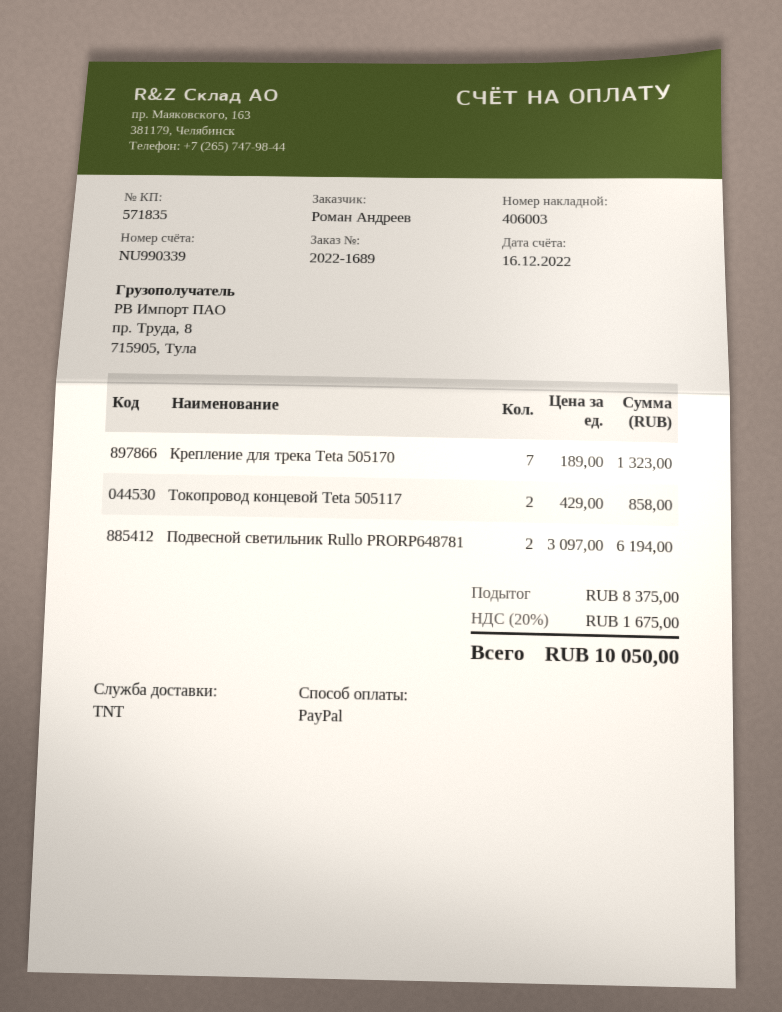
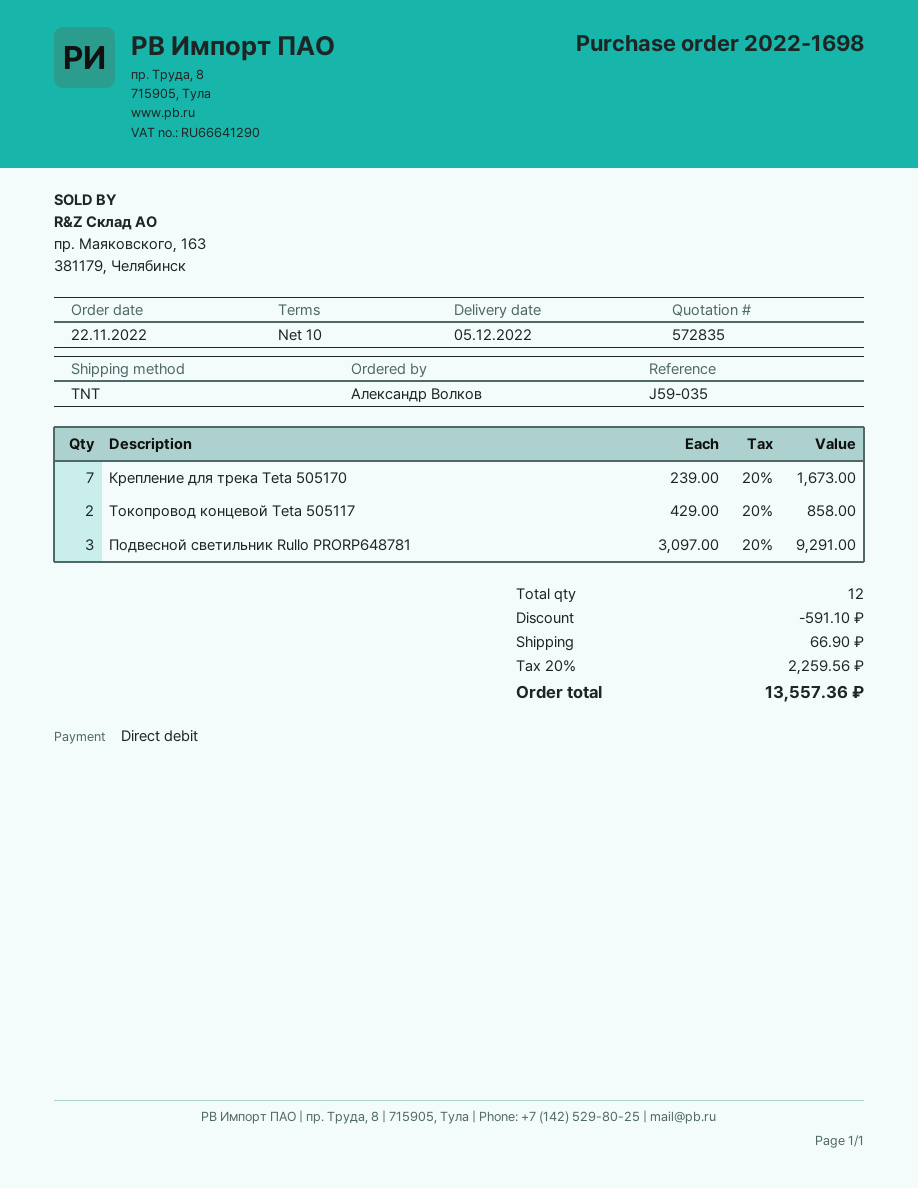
quote number: 571835 -> 572835
order number: 2022-1689 -> 2022-1698
ordered by: Роман Андреев -> Александр Волков
payment method: PayPal -> direct debit
Крепление для трека Teta 505170: 7 x 189.00 = 1323.00 -> 7 x 239.00 = 1673.00
Подвесной светильник Rullo PRORP648781: 2 x 3097.00 = 6194.00 -> 3 x 3097.00 = 9291.00
discount: none -> 591.10
shipping: none -> 66.90
tax: 20% = 1675.00 -> 20% = 2259.56
total: 10050.00 -> 13557.36

